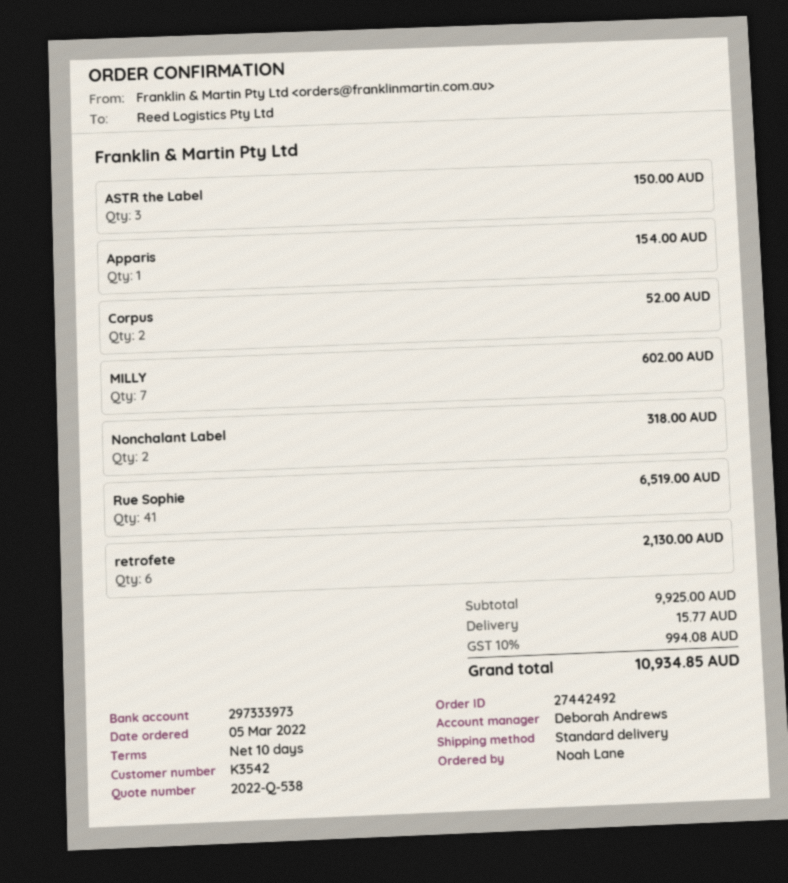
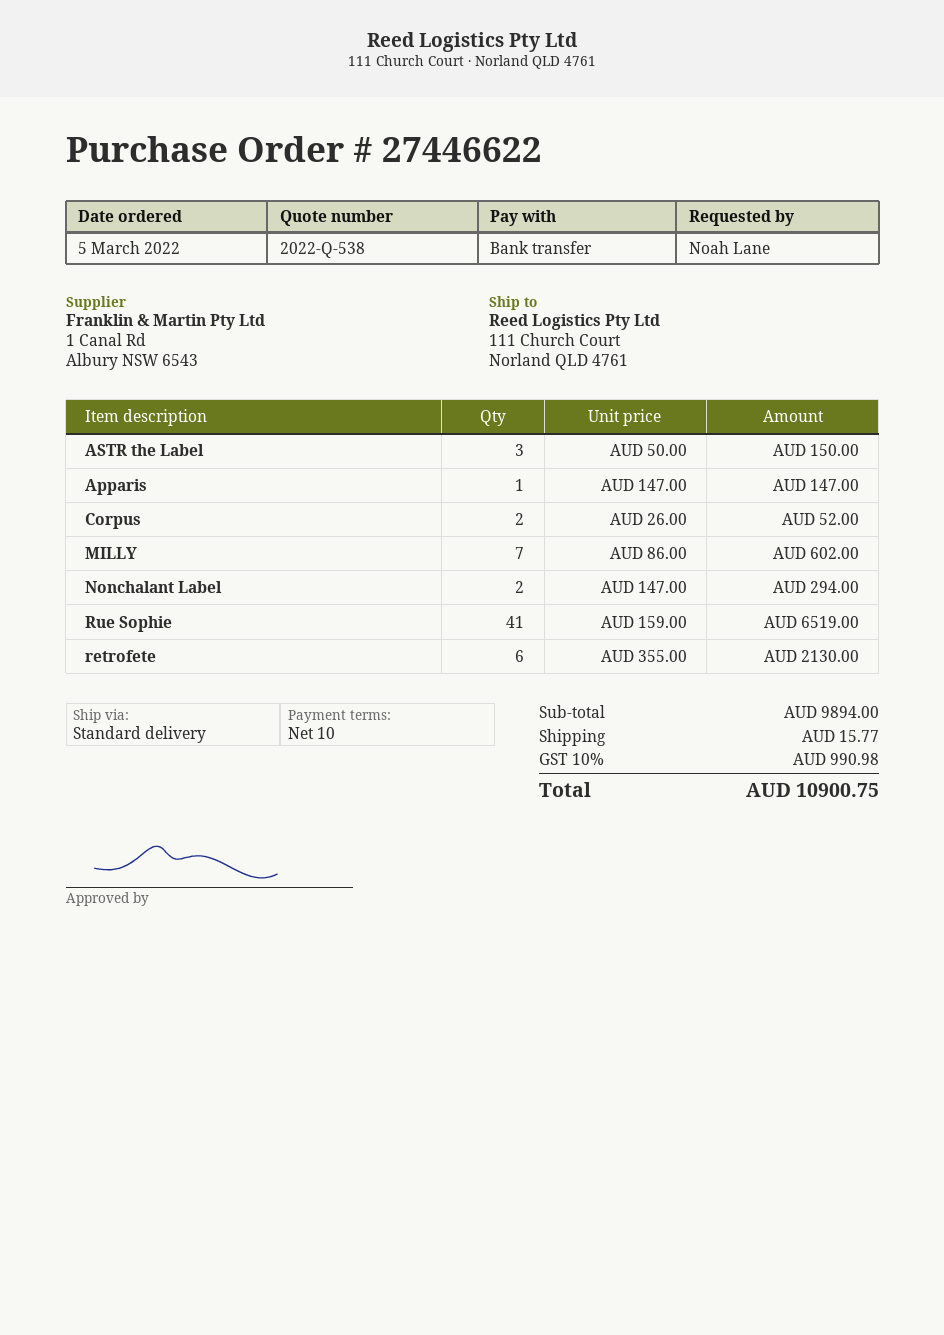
order number: 27442492 -> 27446622
Apparis: 1 for 154.00 -> 1 for 147.00
Nonchalant Label: 2 for 318.00 -> 2 for 294.00
subtotal: 9925.00 -> 9894.00
tax: 10% = 994.08 -> 10% = 990.98
total: 10934.85 -> 10900.75

